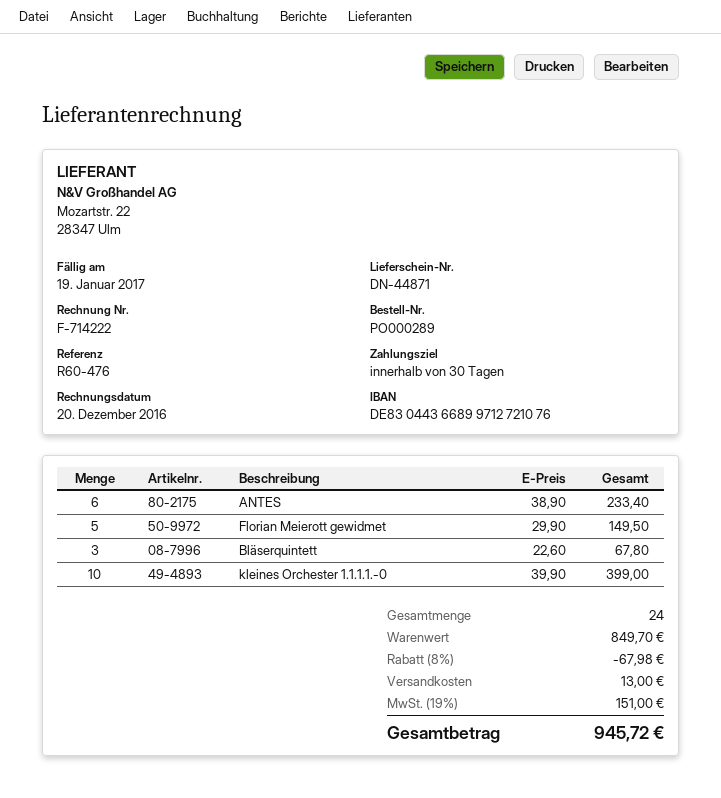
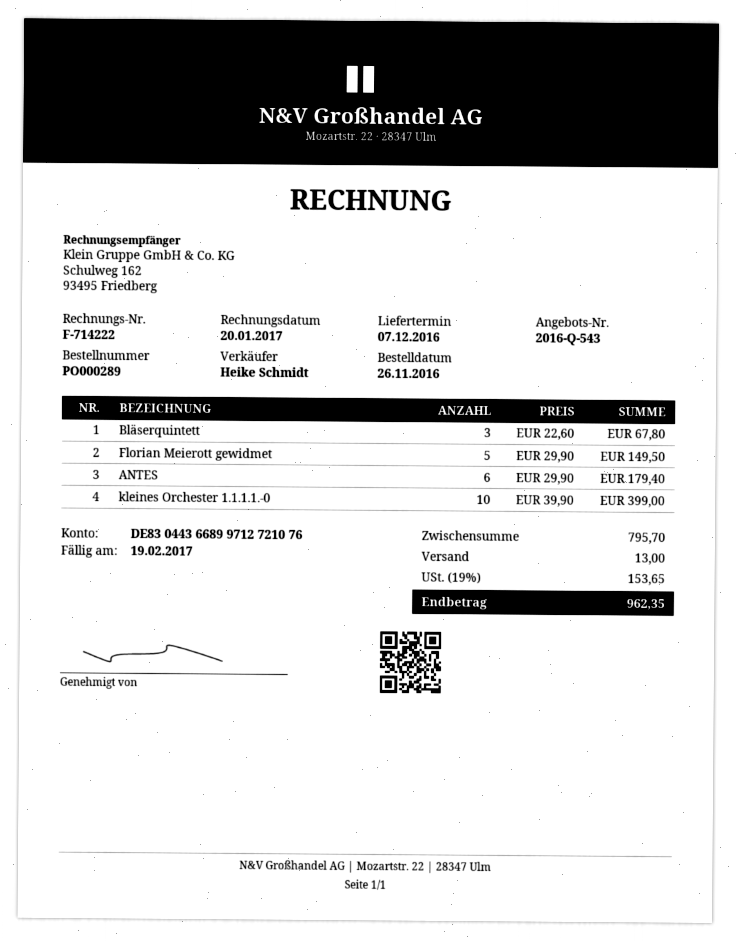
invoice date: 2016-12-20 -> 2017-01-20
due date: 2017-01-19 -> 2017-02-19
ANTES: 6 x 38.90 = 233.40 -> 6 x 29.90 = 179.40
subtotal: 849.70 -> 795.70
discount: 8% = 67.98 -> none
tax: 19% = 151.00 -> 19% = 153.65
total: 945.72 -> 962.35

